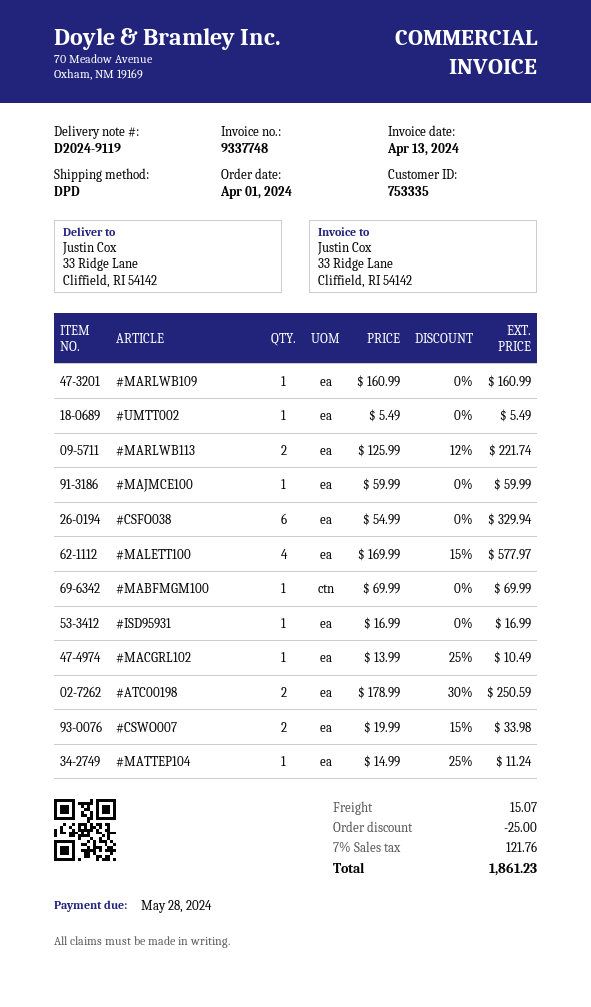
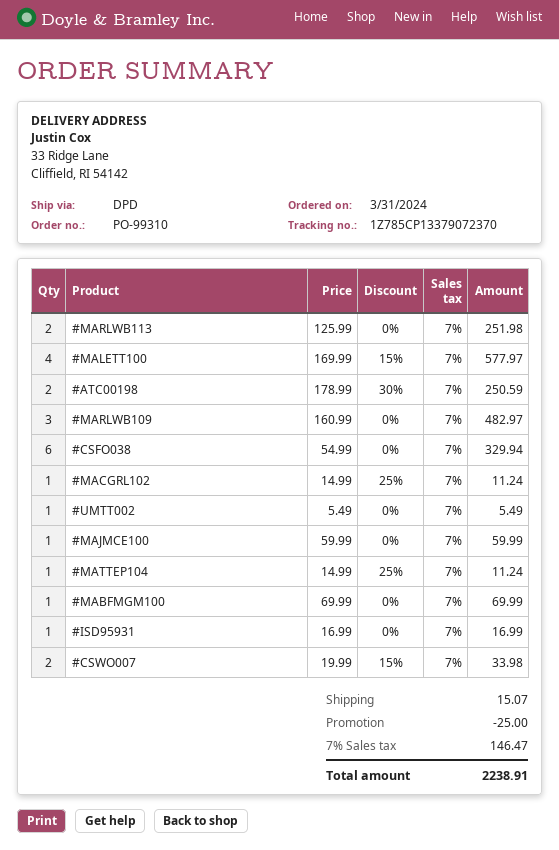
order date: 2024-04-01 -> 2024-03-31
#MARLWB109: 1 x 160.99 = 160.99 -> 3 x 160.99 = 482.97
#MARLWB113: 2 x 125.99 - 12% = 221.74 -> 2 x 125.99 = 251.98
#MACGRL102: 1 x 13.99 - 25% = 10.49 -> 1 x 14.99 - 25% = 11.24
tax: 7% = 121.76 -> 7% = 146.47
total: 1861.23 -> 2238.91

